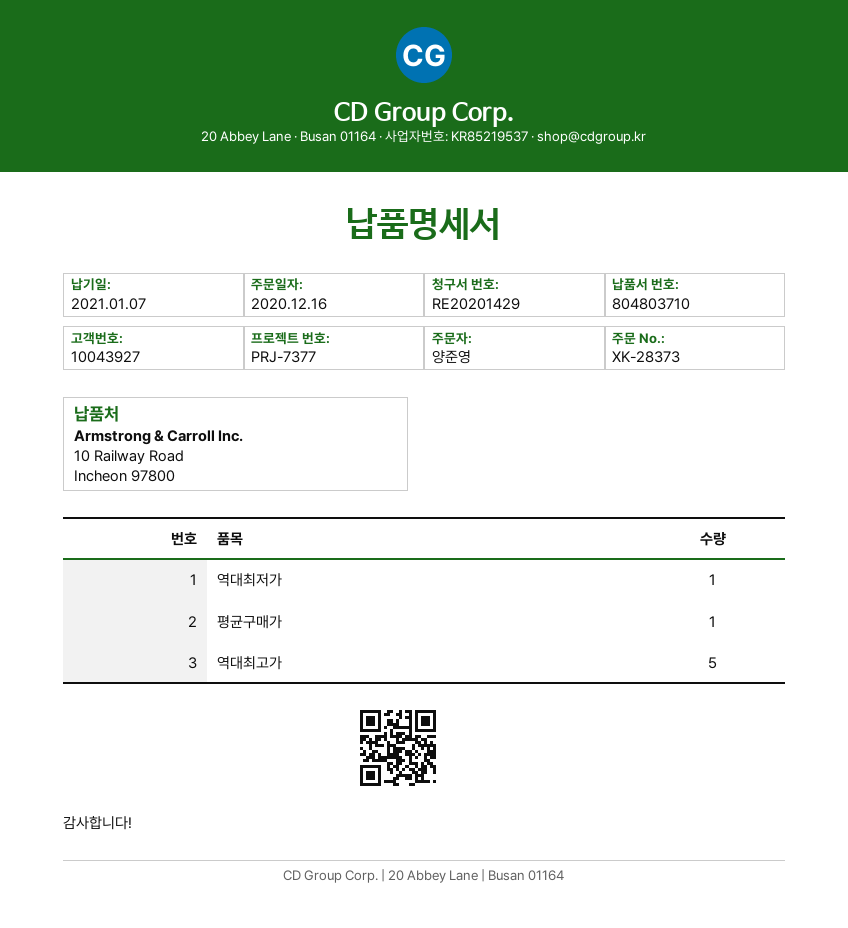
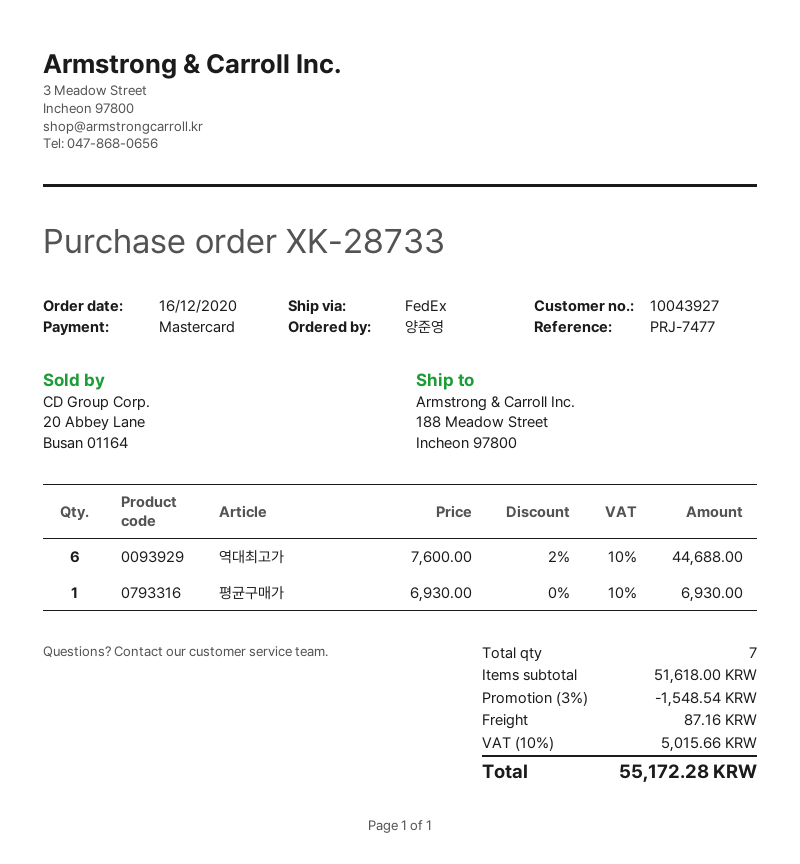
order number: XK-28373 -> XK-28733
reference: PRJ-7377 -> PRJ-7477
ship to: 10 Railway Road, Incheon 97800 -> 188 Meadow Street, Incheon 97800
역대최저가: 1 -> none
역대최고가: 5 -> 6

